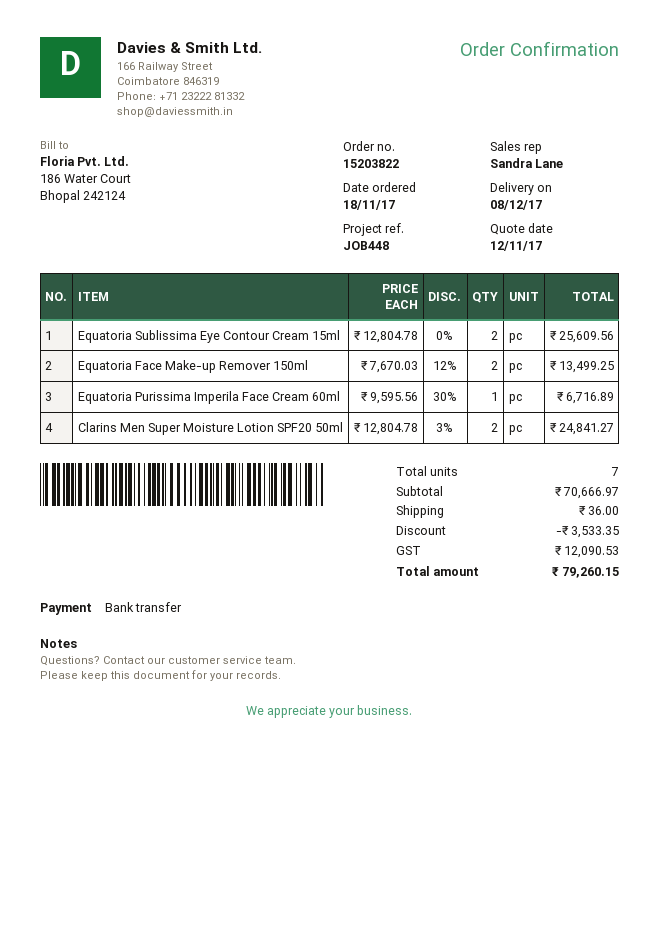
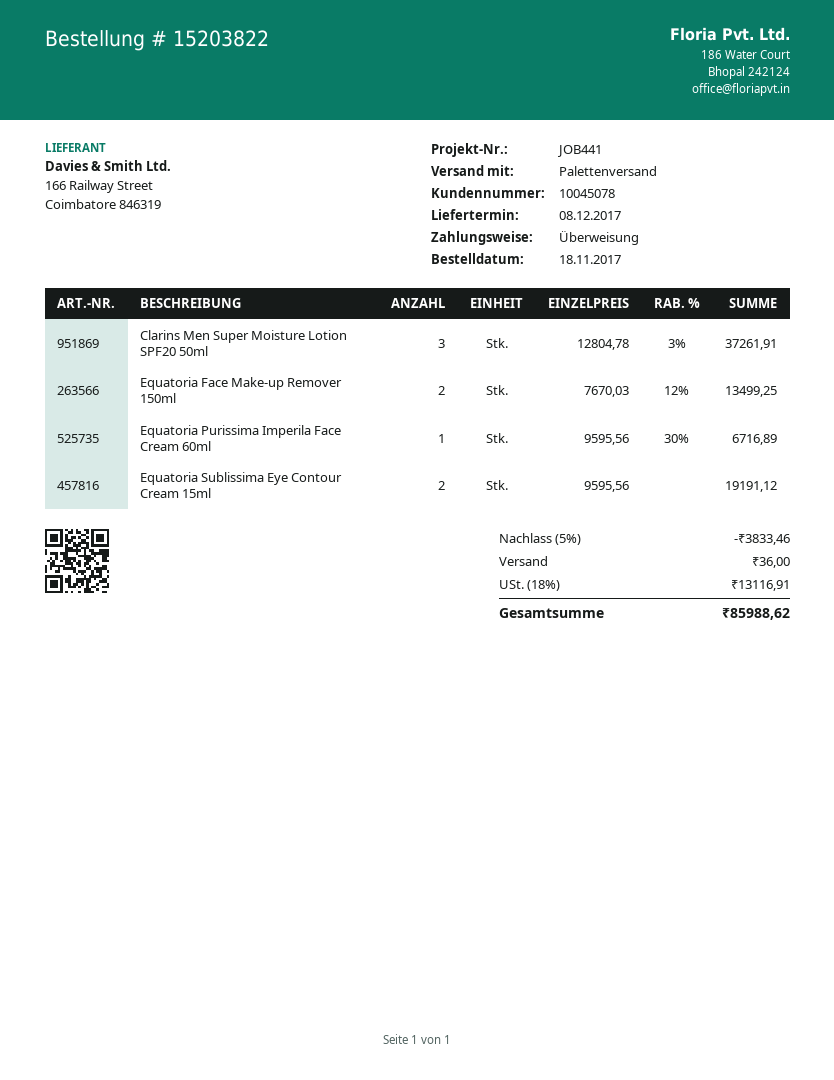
reference: JOB448 -> JOB441
Equatoria Sublissima Eye Contour Cream 15ml: 2 x 12804.78 = 25609.56 -> 2 x 9595.56 = 19191.12
Clarins Men Super Moisture Lotion SPF20 50ml: 2 x 12804.78 - 3% = 24841.27 -> 3 x 12804.78 - 3% = 37261.91
discount: 3533.35 -> 3833.46
tax: 12090.53 -> 13116.91
total: 79260.15 -> 85988.62

